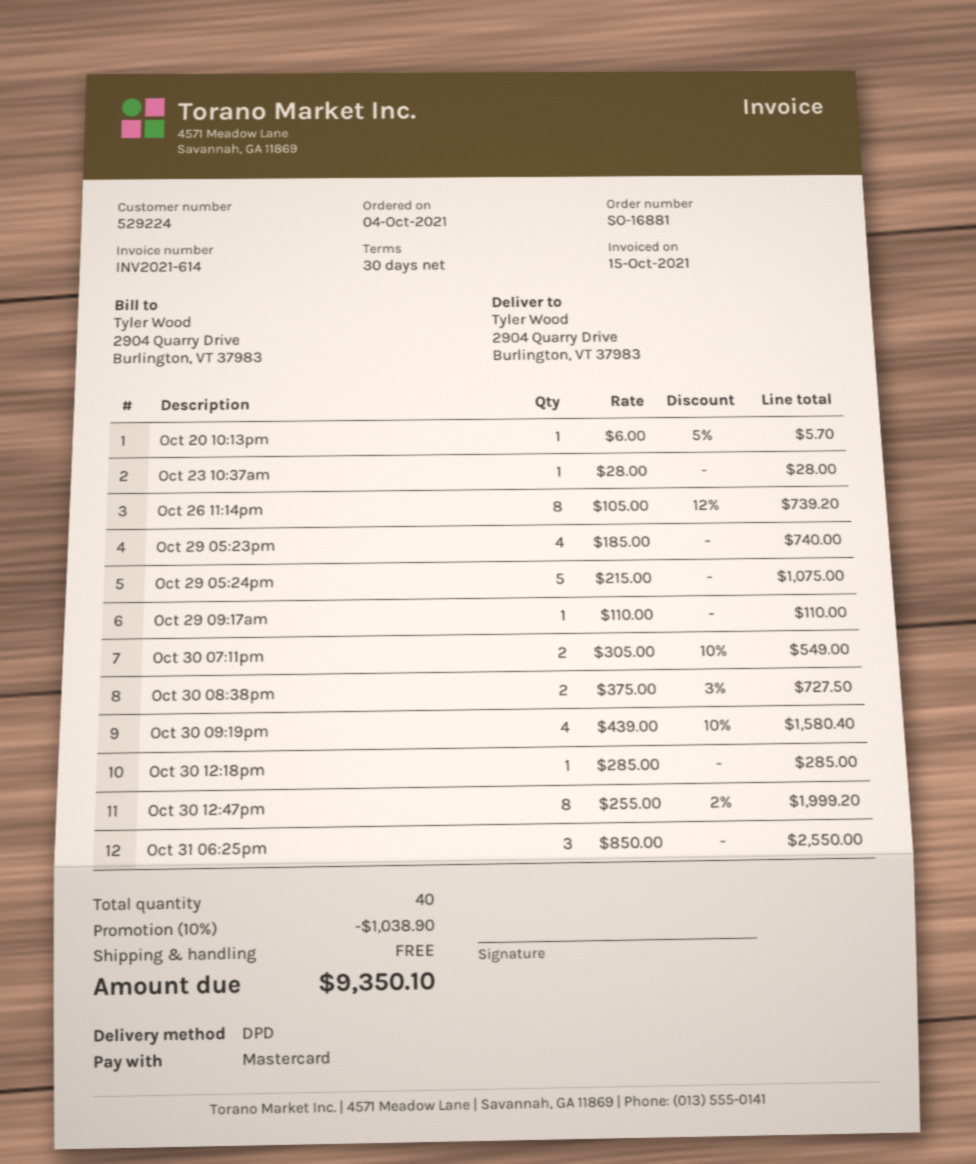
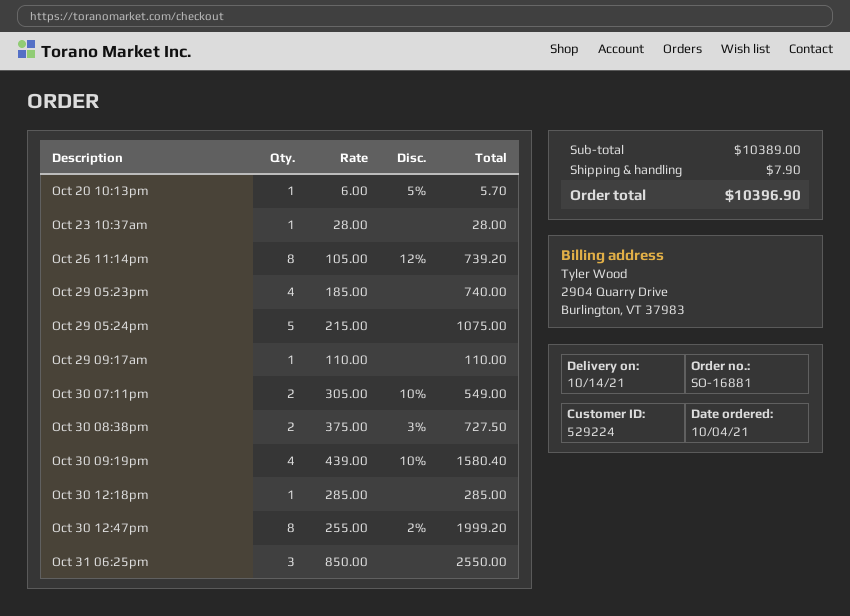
discount: 10% = 1038.90 -> none
shipping: 0.00 -> 7.90
total: 9350.10 -> 10396.90

